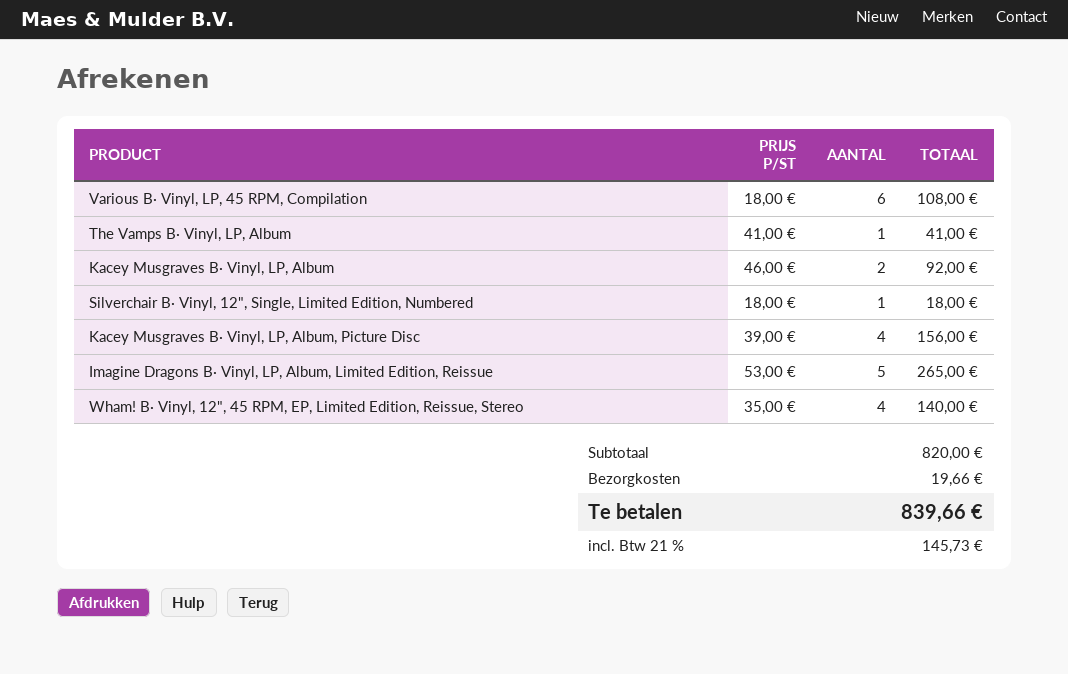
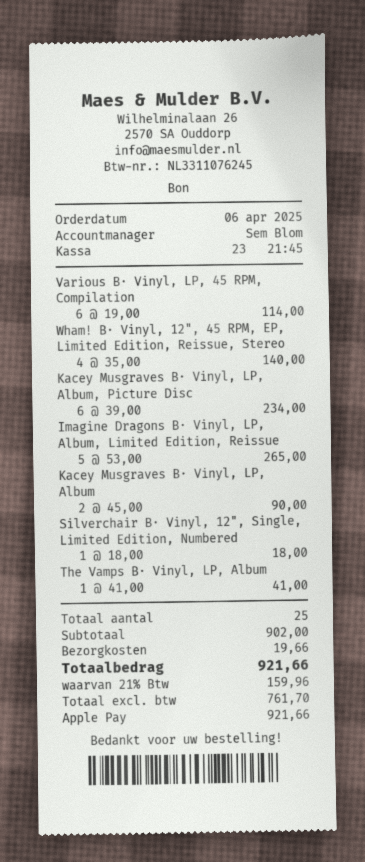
Various Β· Vinyl, LP, 45 RPM, Compilation: 6 x 18.00 = 108.00 -> 6 x 19.00 = 114.00
Kacey Musgraves Β· Vinyl, LP, Album: 2 x 46.00 = 92.00 -> 2 x 45.00 = 90.00
Kacey Musgraves Β· Vinyl, LP, Album, Picture Disc: 4 x 39.00 = 156.00 -> 6 x 39.00 = 234.00
subtotal: 820.00 -> 902.00
tax: 21% = 145.73 -> 21% = 159.96
total: 839.66 -> 921.66

